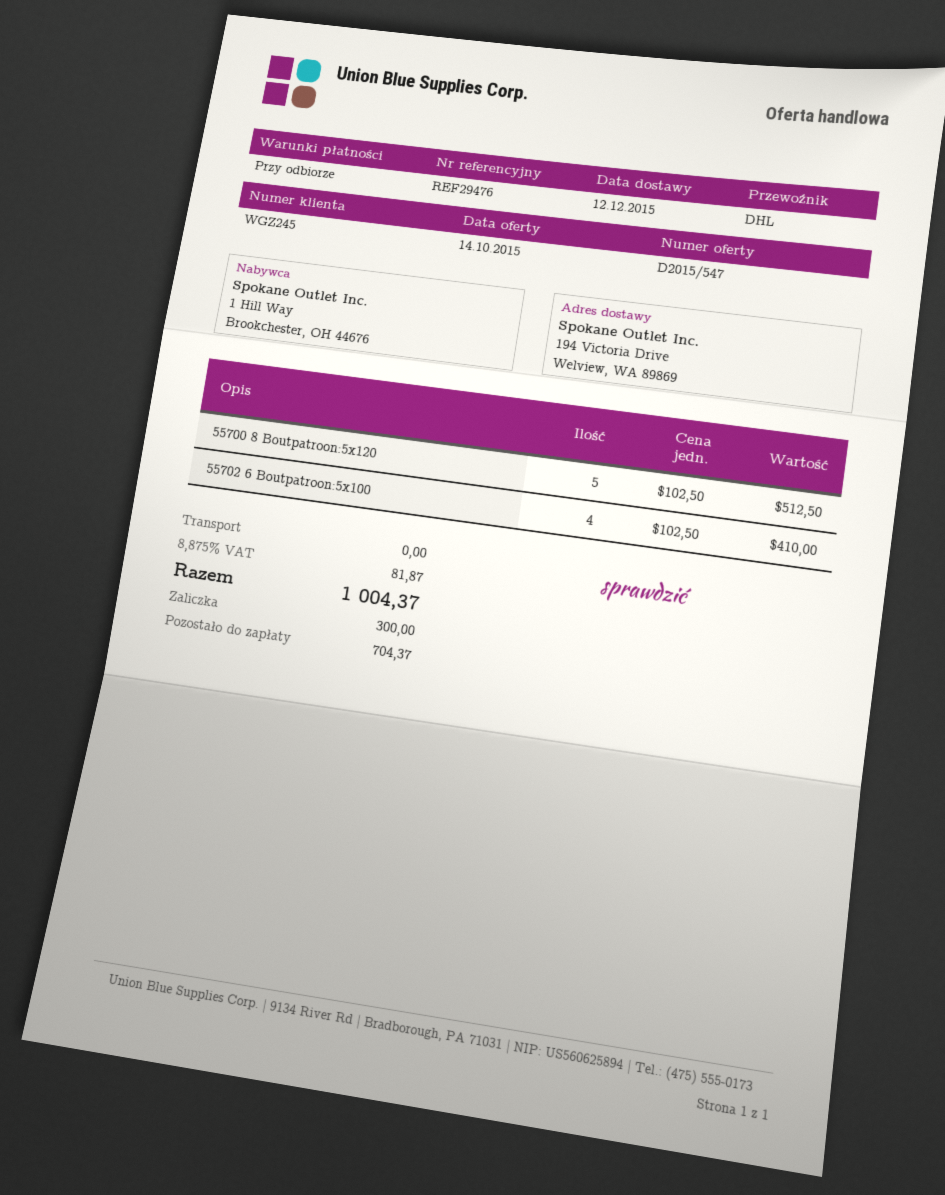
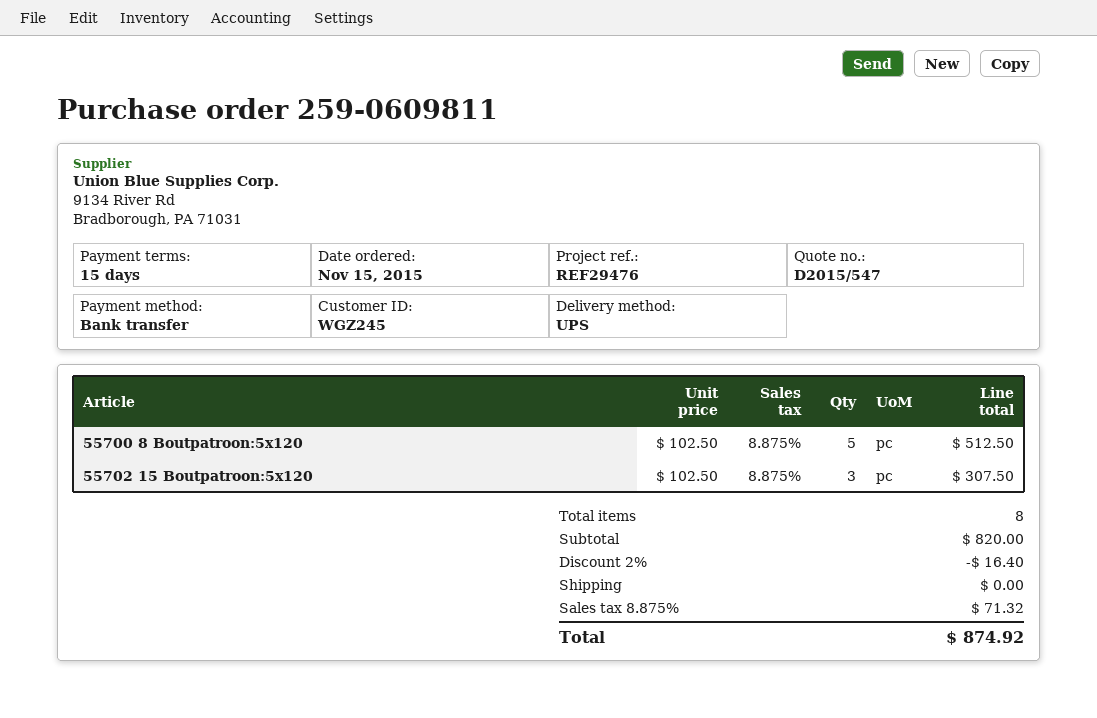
payment terms: on receipt -> 15 days
shipping method: DHL -> UPS
55702 6 Boutpatroon:5x100: 4 x 102.50 = 410.00 -> none
55702 15 Boutpatroon:5x120: none -> 3 x 102.50 = 307.50
discount: none -> 2% = 16.40
tax: 8.875% = 81.87 -> 8.875% = 71.32
total: 1004.37 -> 874.92

